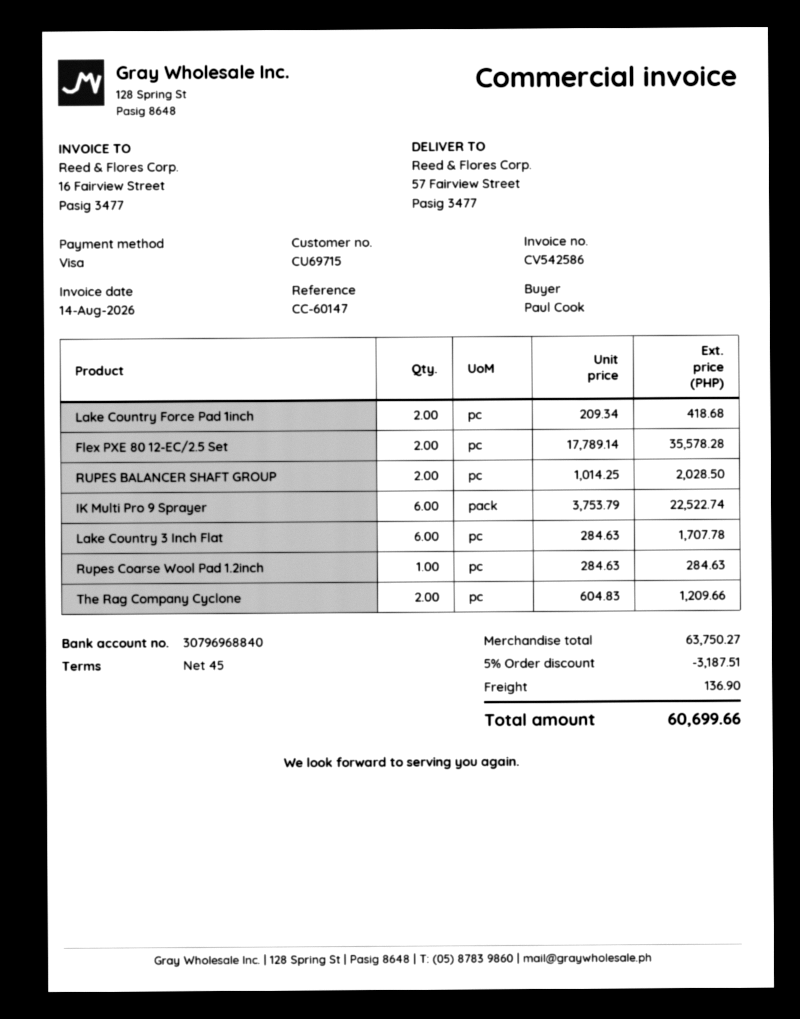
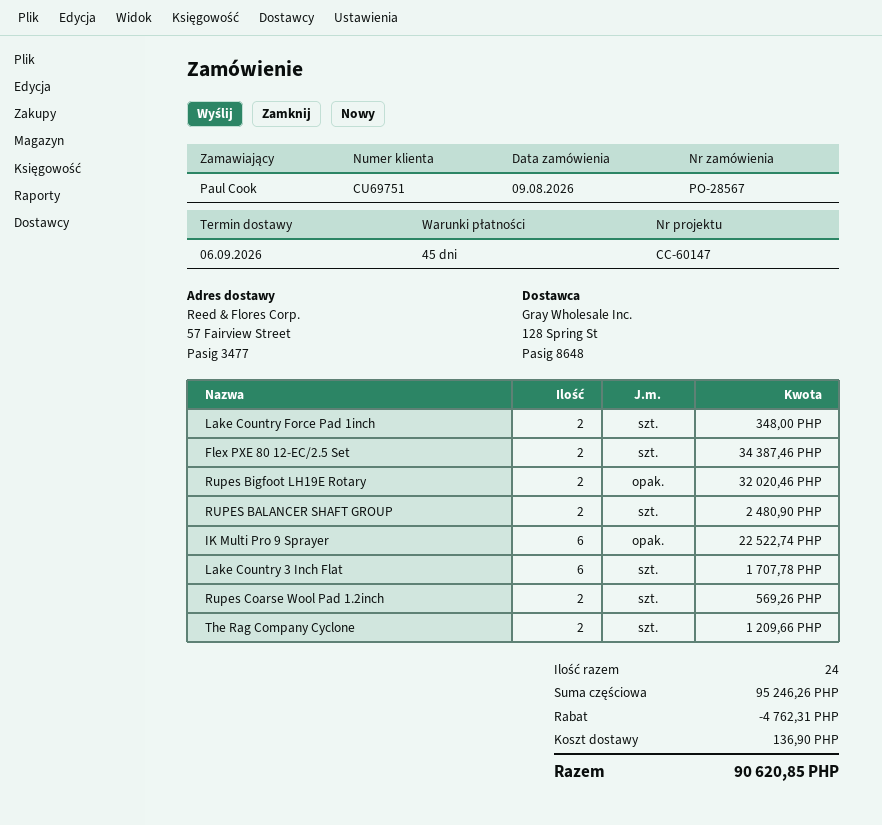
customer number: CU69715 -> CU69751
Lake Country Force Pad 1inch: 2 for 418.68 -> 2 for 348.00
Flex PXE 80 12-EC/2.5 Set: 2 for 35578.28 -> 2 for 34387.46
RUPES BALANCER SHAFT GROUP: 2 for 2028.50 -> 2 for 2480.90
Rupes Coarse Wool Pad 1.2inch: 1 for 284.63 -> 2 for 569.26
Rupes Bigfoot LH19E Rotary: none -> 2 for 32020.46
subtotal: 63750.27 -> 95246.26
discount: 3187.51 -> 4762.31
total: 60699.66 -> 90620.85

